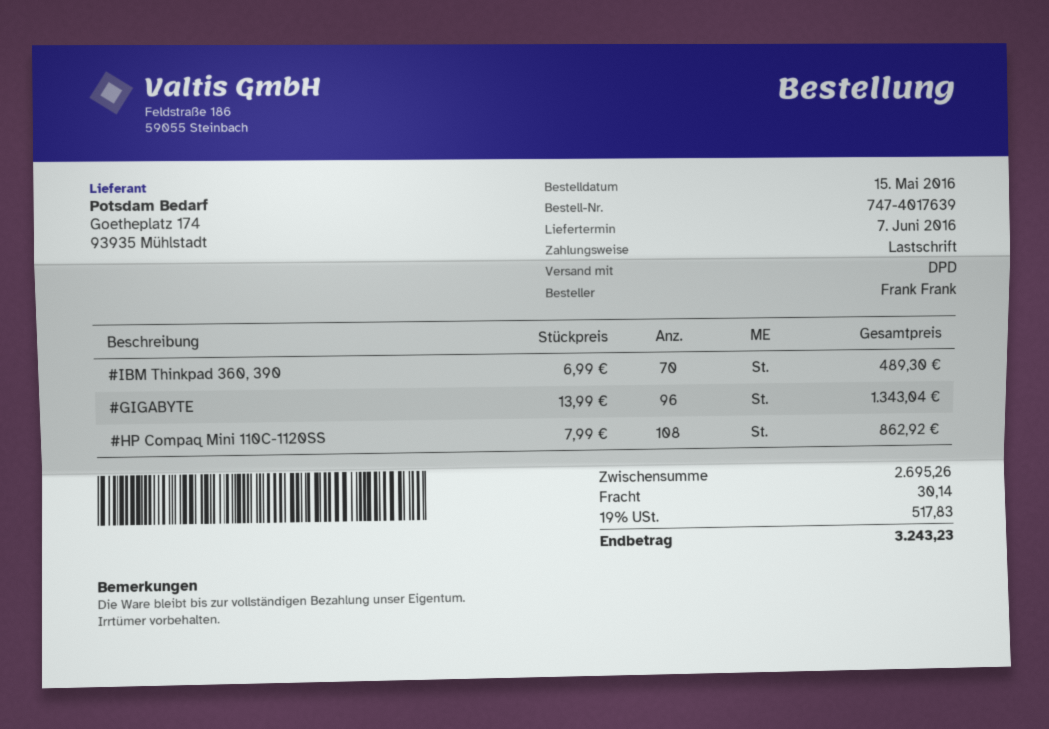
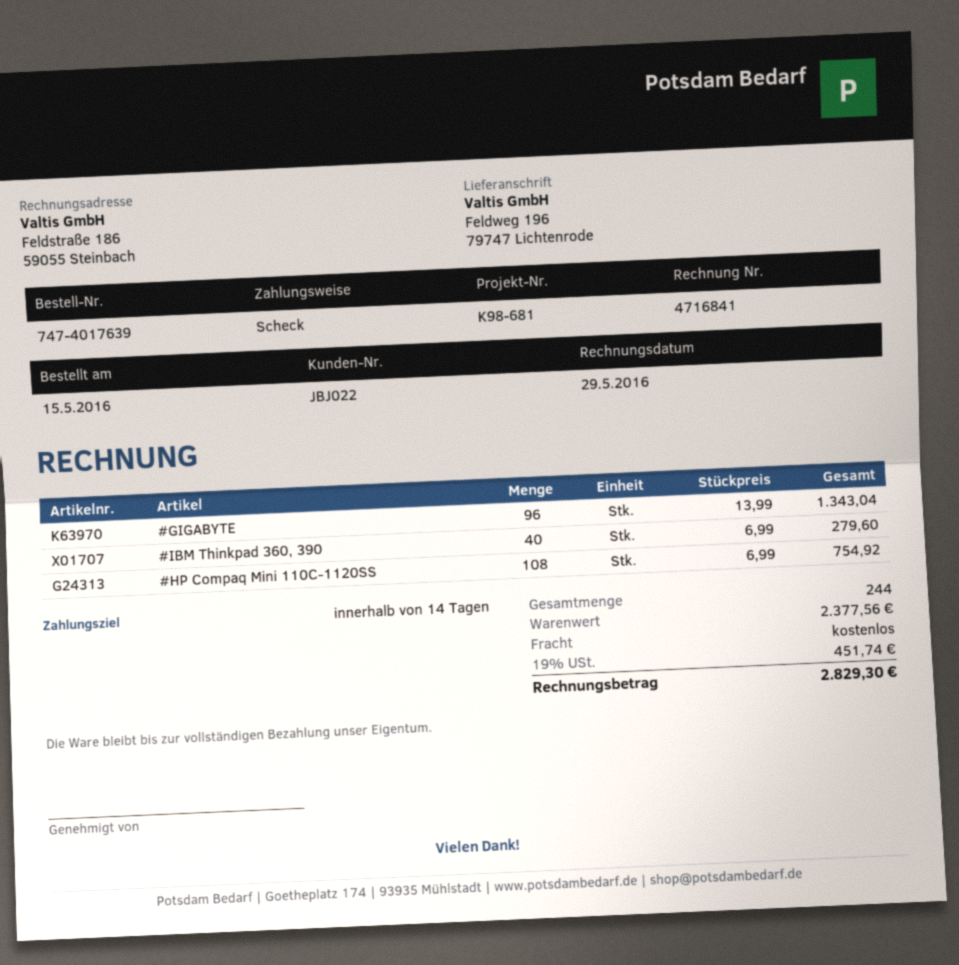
payment method: direct debit -> cheque
#IBM Thinkpad 360, 390: 70 x 6.99 = 489.30 -> 40 x 6.99 = 279.60
#HP Compaq Mini 110C-1120SS: 108 x 7.99 = 862.92 -> 108 x 6.99 = 754.92
subtotal: 2695.26 -> 2377.56
shipping: 30.14 -> 0.00
tax: 19% = 517.83 -> 19% = 451.74
total: 3243.23 -> 2829.30

